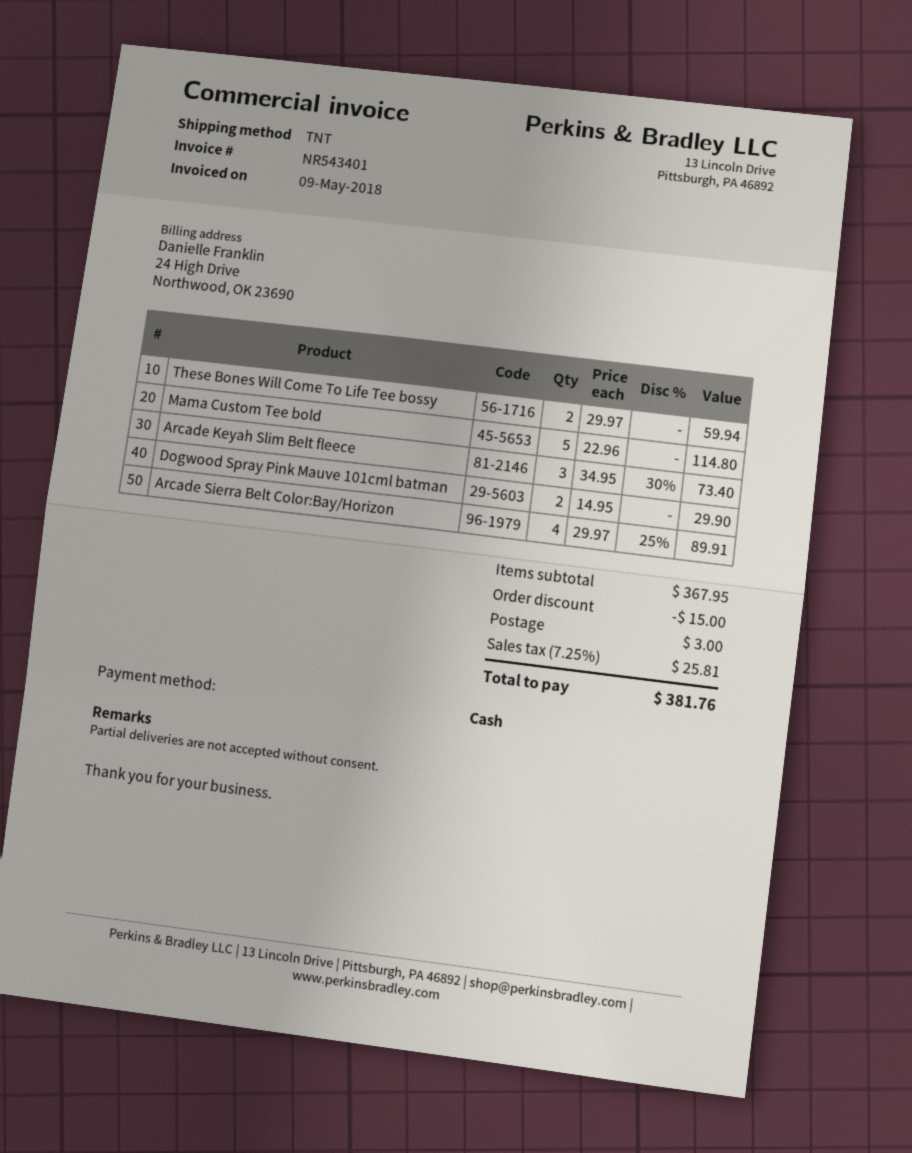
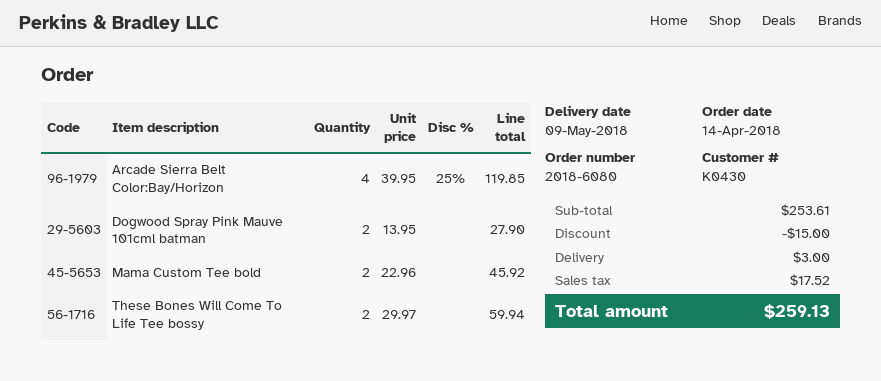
Mama Custom Tee bold: 5 x 22.96 = 114.80 -> 2 x 22.96 = 45.92
Arcade Keyah Slim Belt fleece: 3 x 34.95 - 30% = 73.40 -> none
Dogwood Spray Pink Mauve 101cml batman: 2 x 14.95 = 29.90 -> 2 x 13.95 = 27.90
Arcade Sierra Belt Color:Bay/Horizon: 4 x 29.97 - 25% = 89.91 -> 4 x 39.95 - 25% = 119.85
subtotal: 367.95 -> 253.61
tax: 25.81 -> 17.52
total: 381.76 -> 259.13

